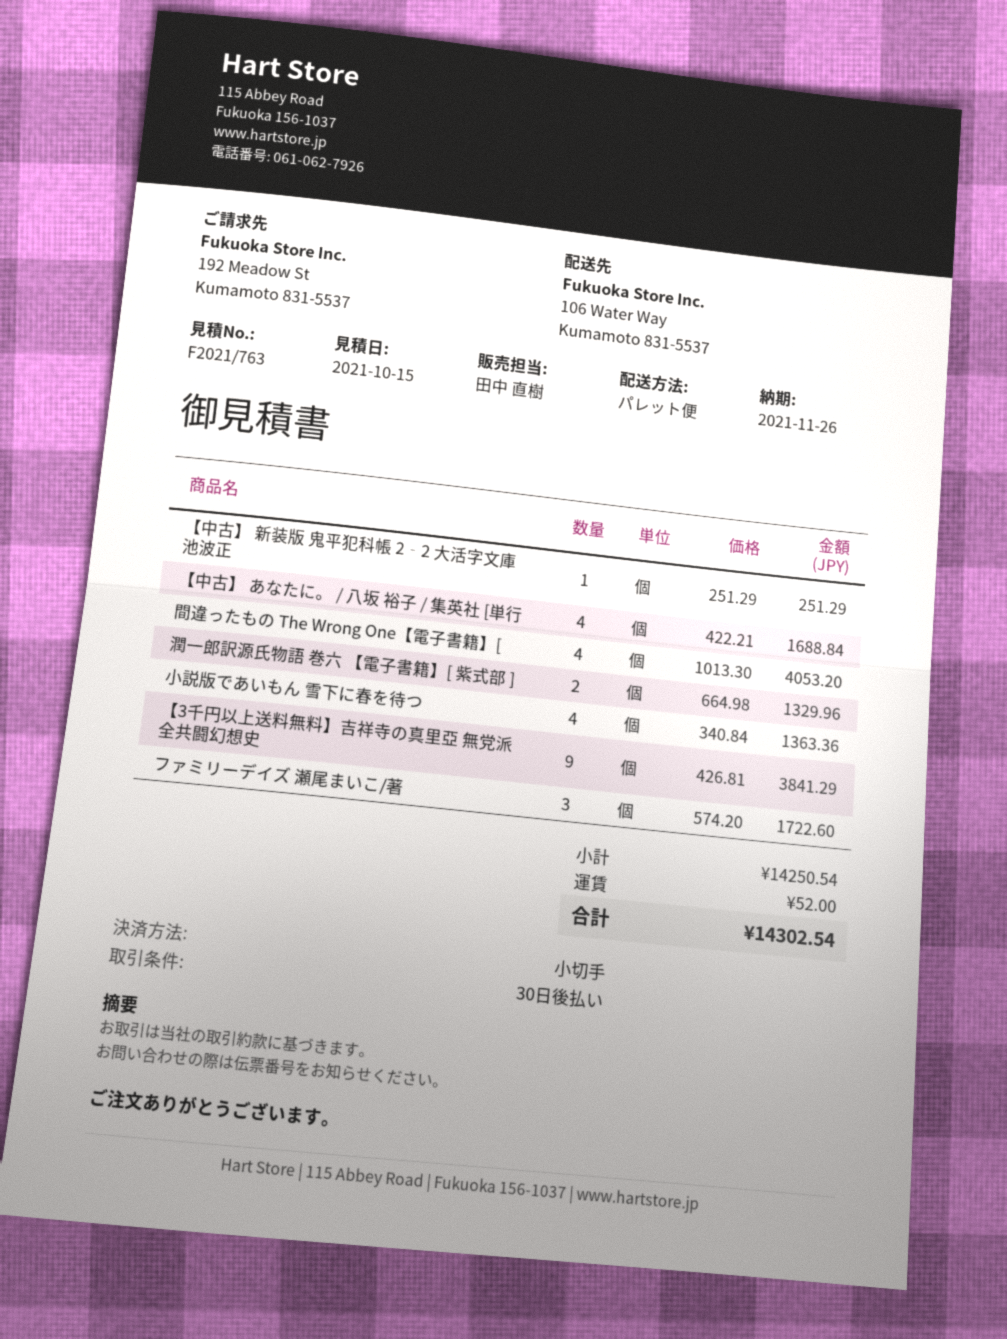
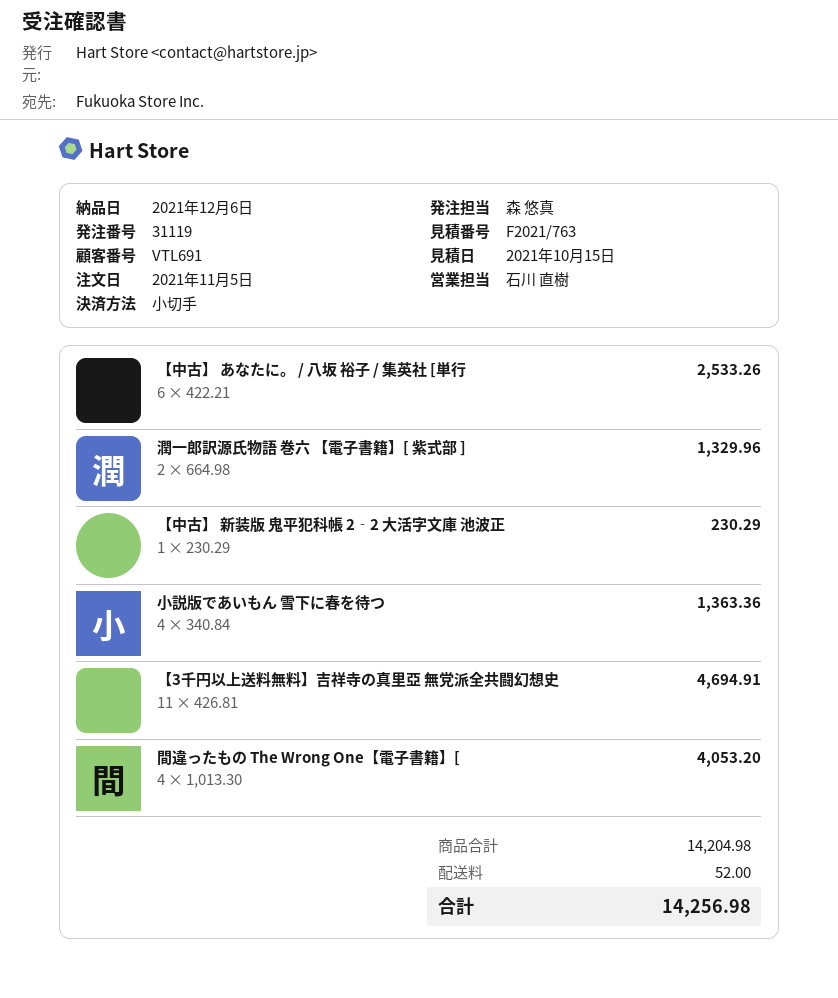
delivery date: 2021-11-26 -> 2021-12-06
sales rep: 田中 直樹 -> 石川 直樹
【中古】 新装版 鬼平犯科帳 2‐2 大活字文庫 池波正: 1 x 251.29 = 251.29 -> 1 x 230.29 = 230.29
【中古】 あなたに。 / 八坂 裕子 / 集英社 [単行: 4 x 422.21 = 1688.84 -> 6 x 422.21 = 2533.26
【3千円以上送料無料】吉祥寺の真里亞 無党派全共闘幻想史: 9 x 426.81 = 3841.29 -> 11 x 426.81 = 4694.91
ファミリーデイズ 瀬尾まいこ/著: 3 x 574.20 = 1722.60 -> none
subtotal: 14250.54 -> 14204.98
total: 14302.54 -> 14256.98

